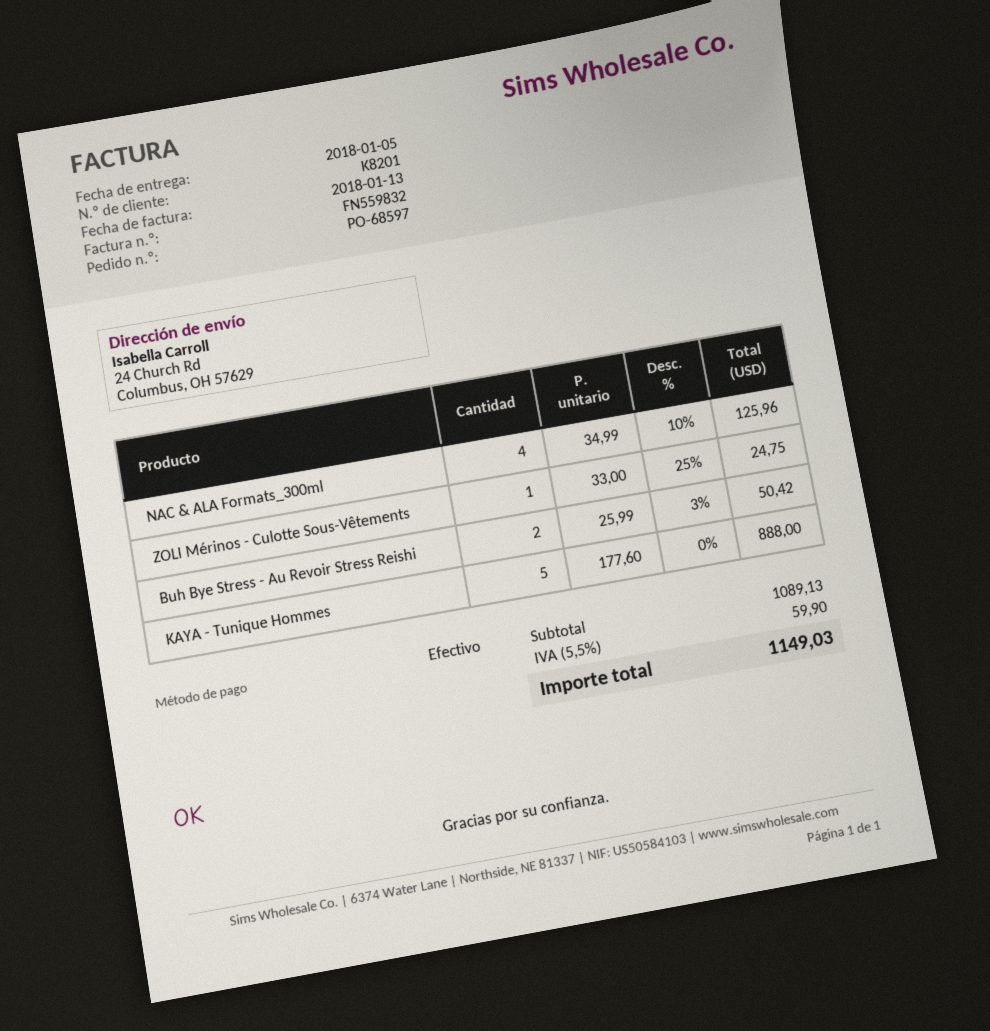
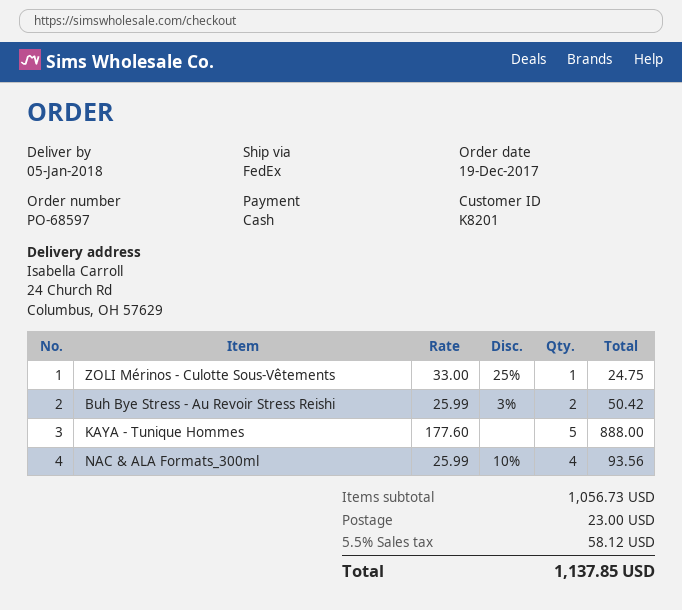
NAC & ALA Formats_300ml: 4 x 34.99 - 10% = 125.96 -> 4 x 25.99 - 10% = 93.56
subtotal: 1089.13 -> 1056.73
shipping: none -> 23.00
tax: 5.5% = 59.90 -> 5.5% = 58.12
total: 1149.03 -> 1137.85

